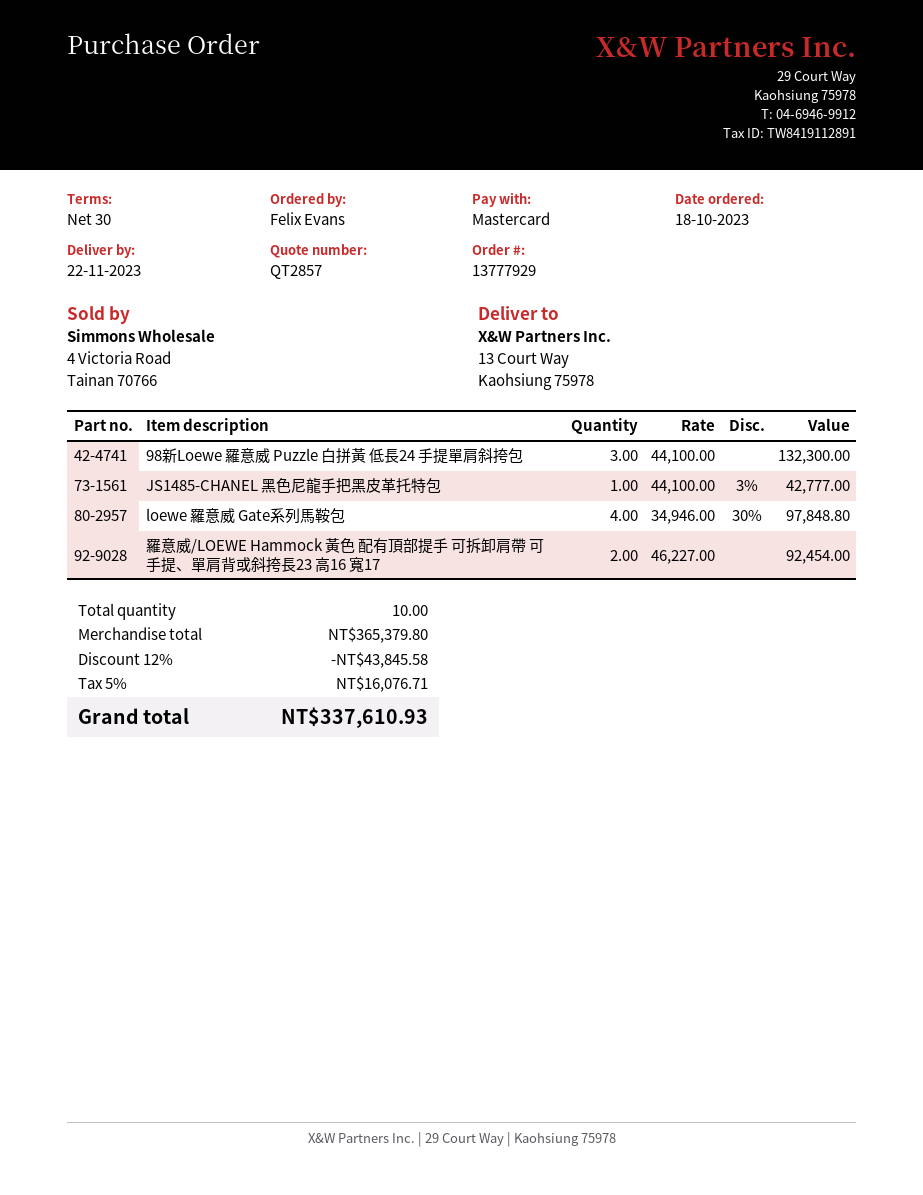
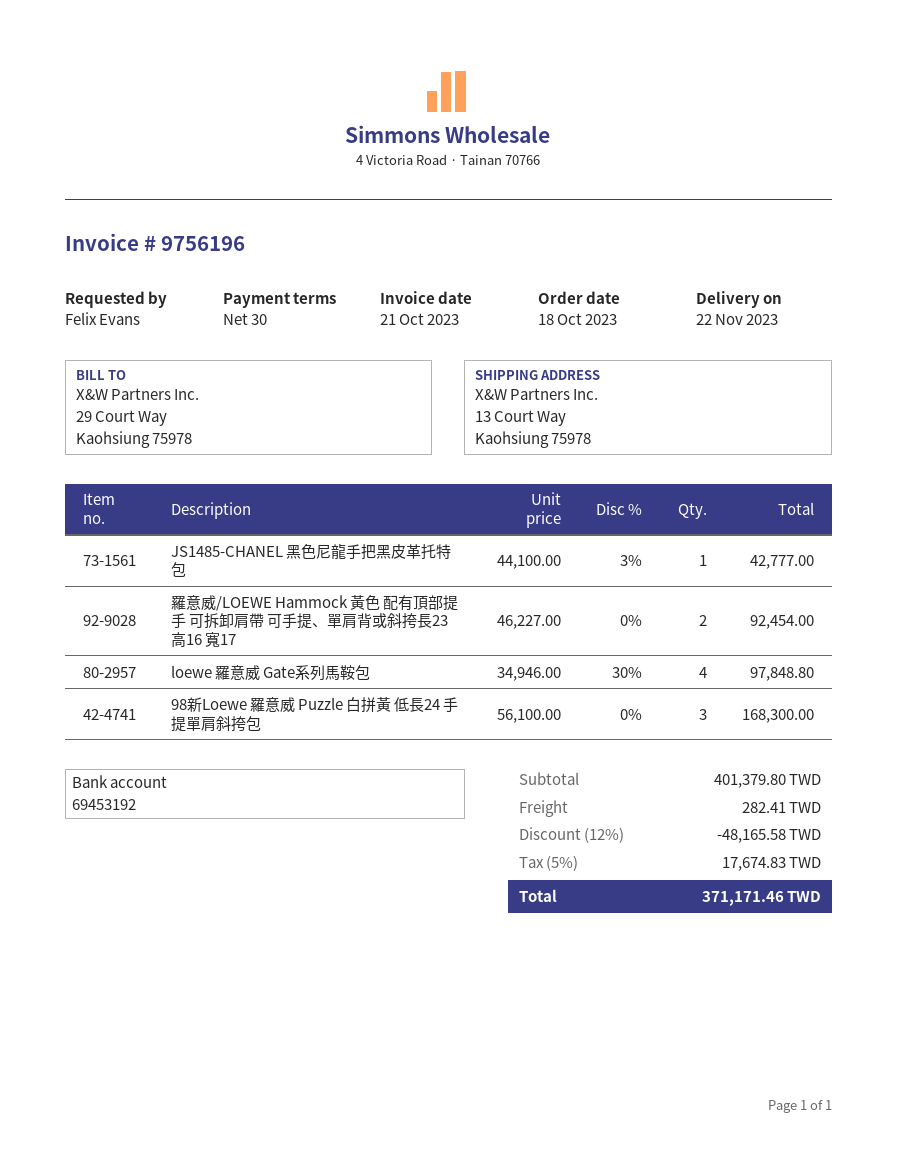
98新Loewe 羅意威 Puzzle 白拼黃 低長24 手提單肩斜挎包: 3 x 44100.00 = 132300.00 -> 3 x 56100.00 = 168300.00
subtotal: 365379.80 -> 401379.80
discount: 12% = 43845.58 -> 12% = 48165.58
shipping: none -> 282.41
tax: 5% = 16076.71 -> 5% = 17674.83
total: 337610.93 -> 371171.46

